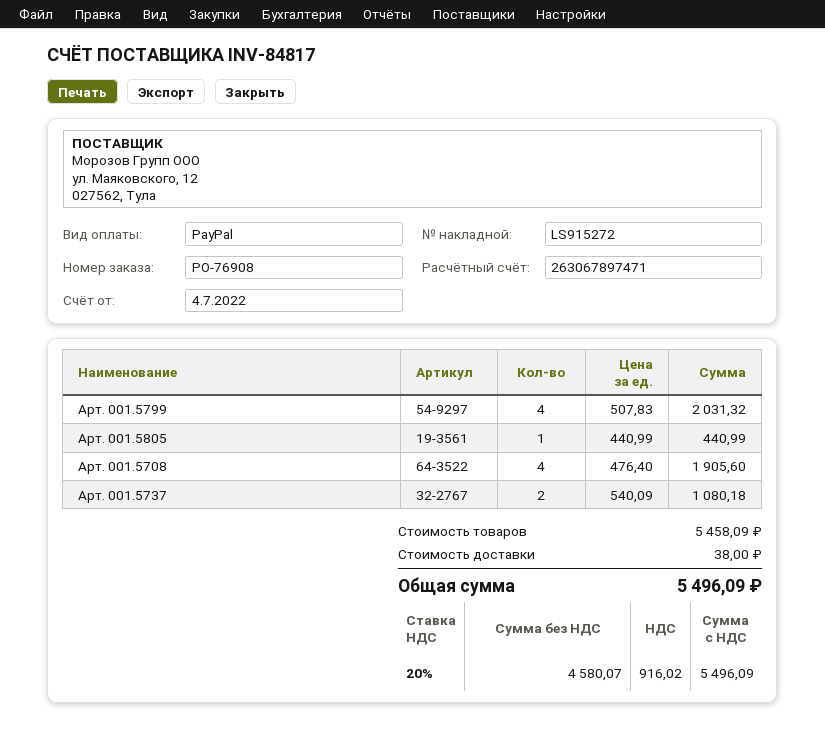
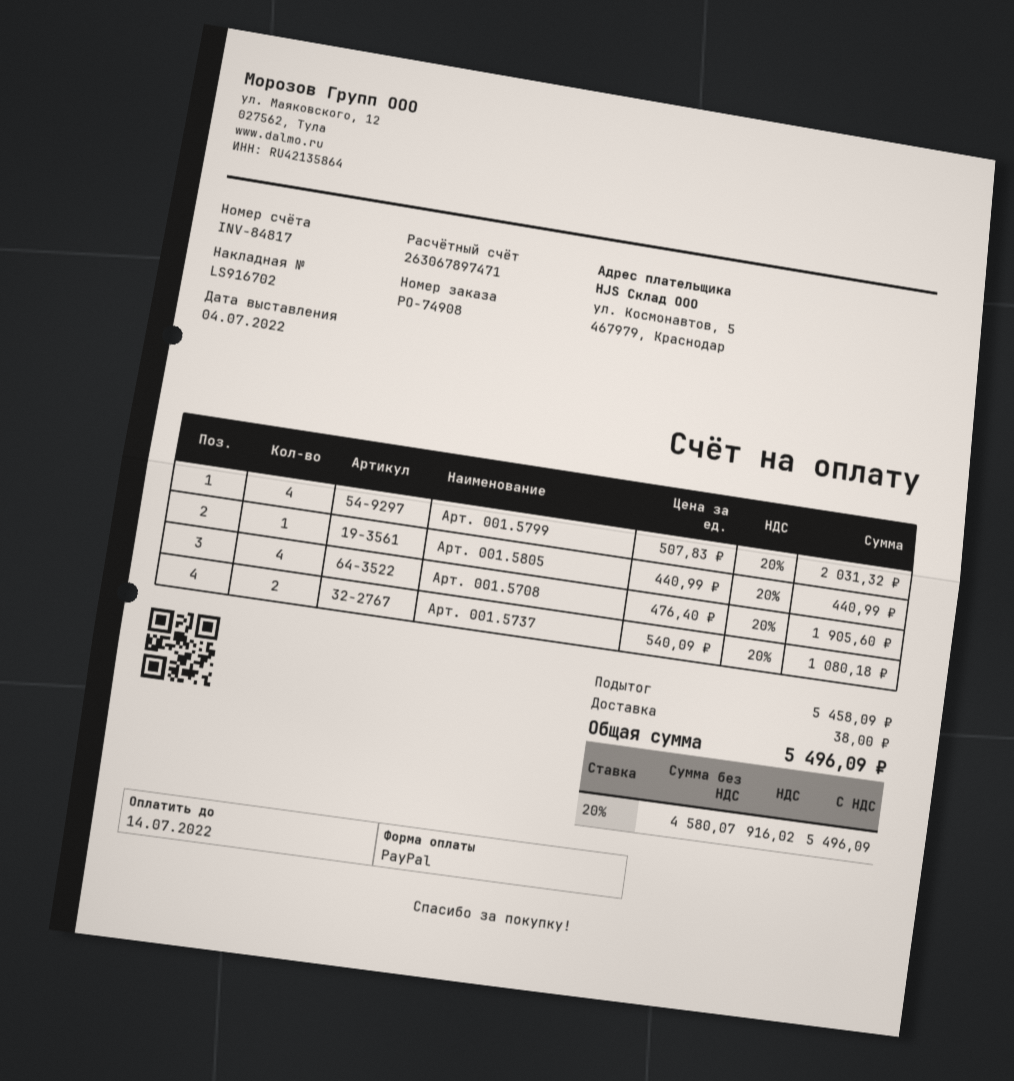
order number: PO-76908 -> PO-74908
delivery note number: LS915272 -> LS916702

